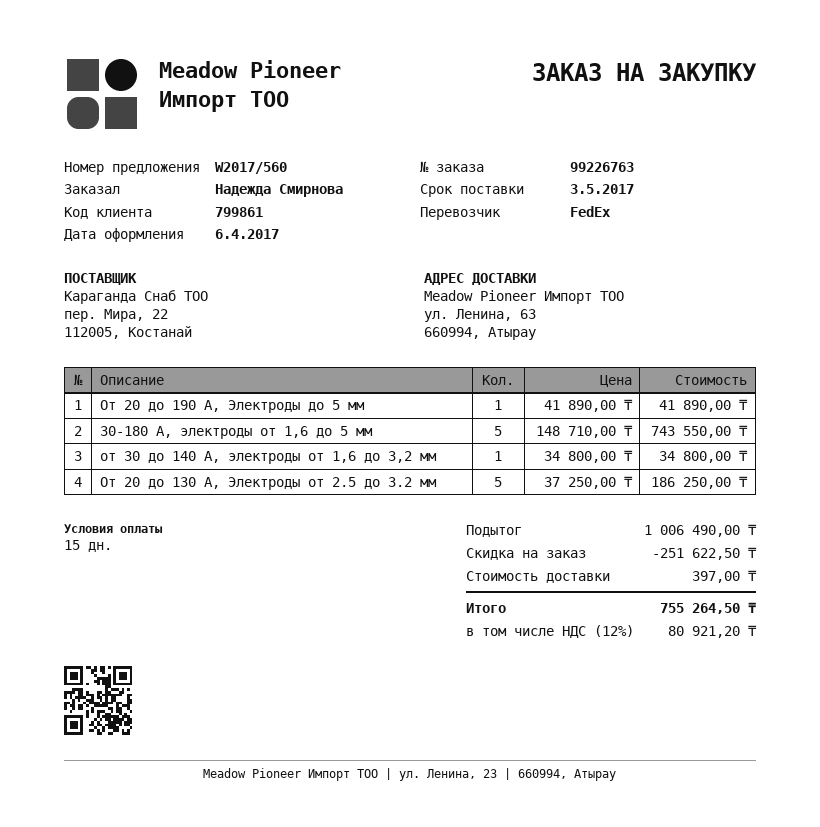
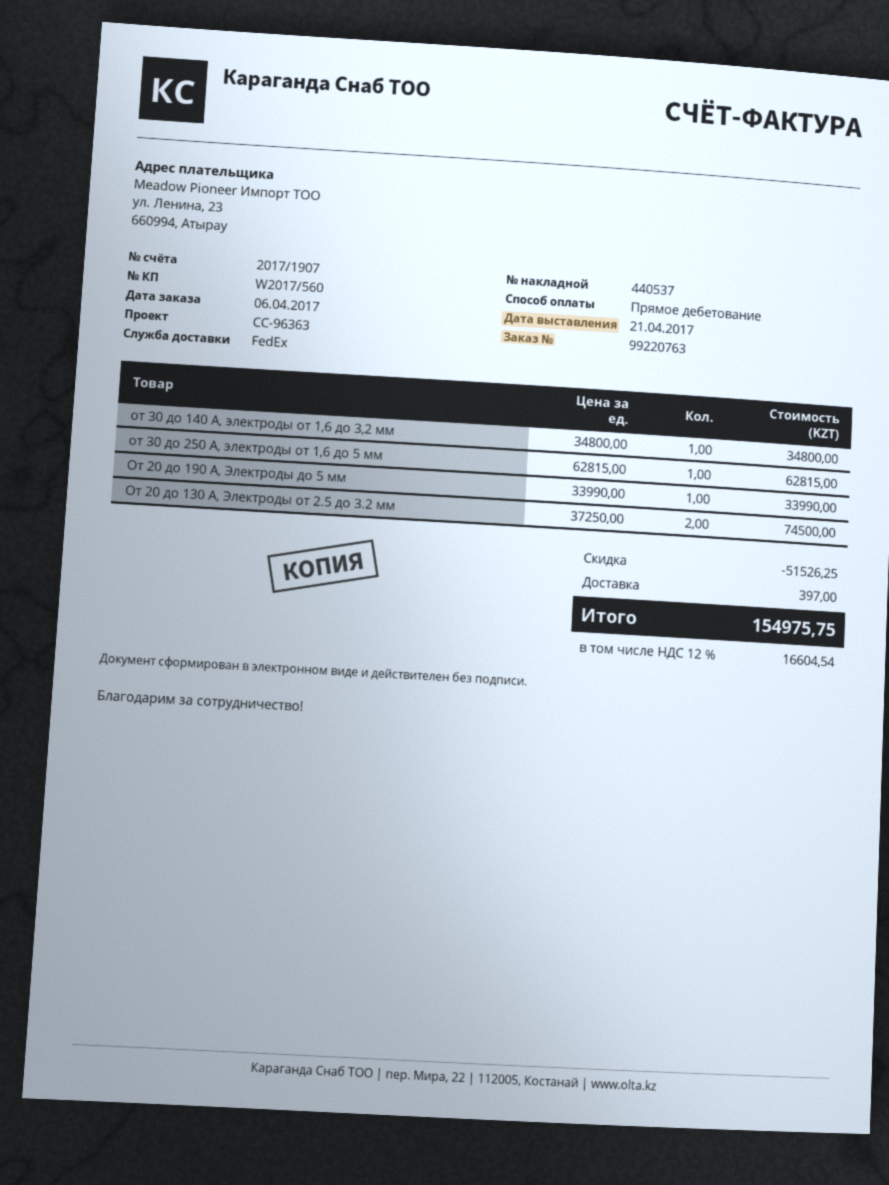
order number: 99226763 -> 99220763
От 20 до 190 А, Электроды до 5 мм: 1 x 41890.00 = 41890.00 -> 1 x 33990.00 = 33990.00
30-180 А, электроды от 1,6 до 5 мм: 5 x 148710.00 = 743550.00 -> none
От 20 до 130 А, Электроды от 2.5 до 3.2 мм: 5 x 37250.00 = 186250.00 -> 2 x 37250.00 = 74500.00
от 30 до 250 А, электроды от 1,6 до 5 мм: none -> 1 x 62815.00 = 62815.00
discount: 251622.50 -> 51526.25
tax: 12% = 80921.20 -> 12% = 16604.54
total: 755264.50 -> 154975.75

